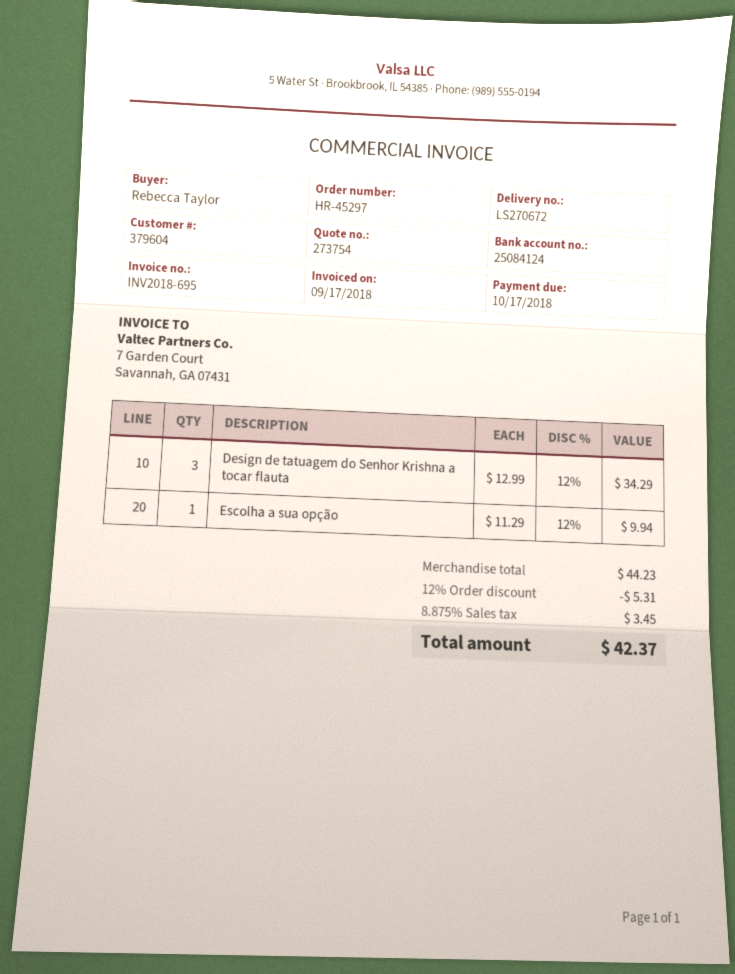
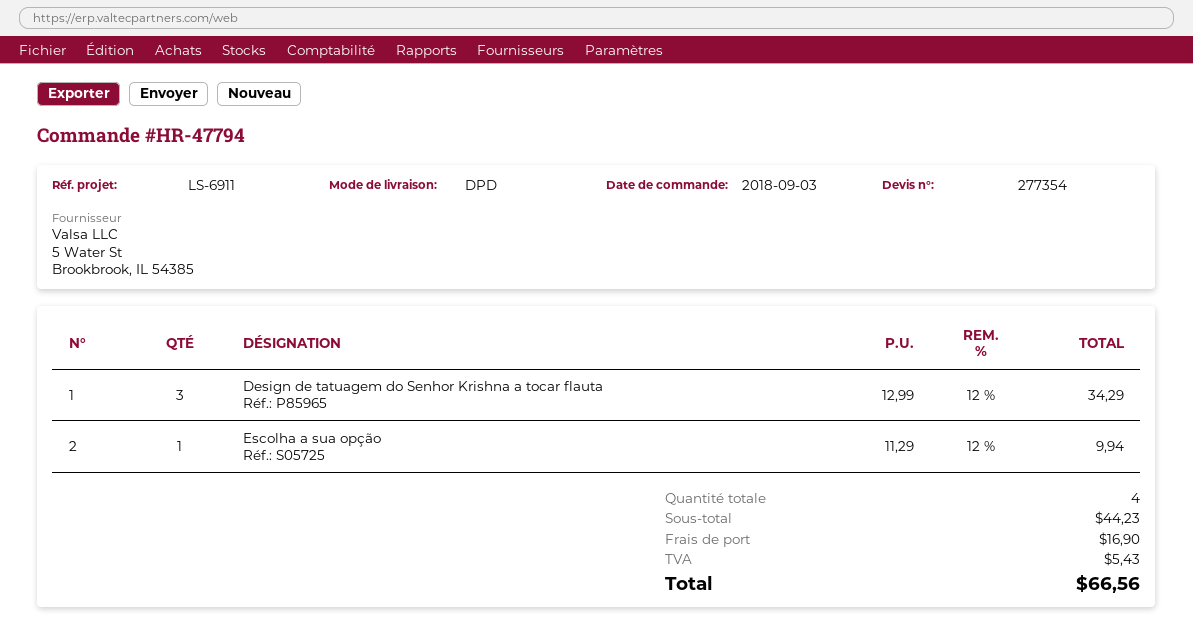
quote number: 273754 -> 277354
order number: HR-45297 -> HR-47794
discount: 12% = 5.31 -> none
shipping: none -> 16.90
tax: 3.45 -> 5.43
total: 42.37 -> 66.56

